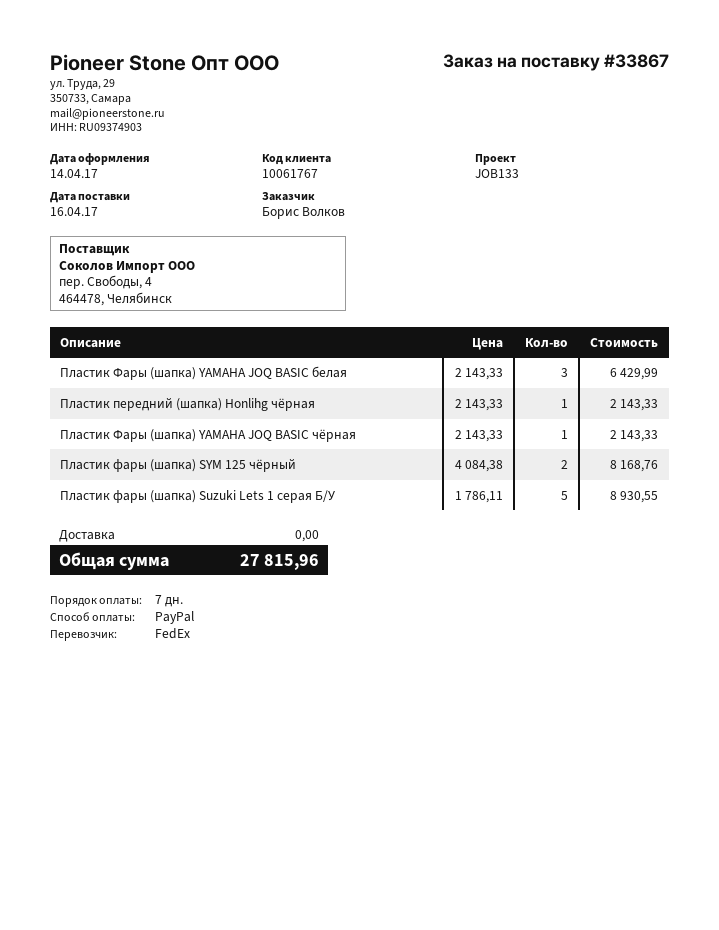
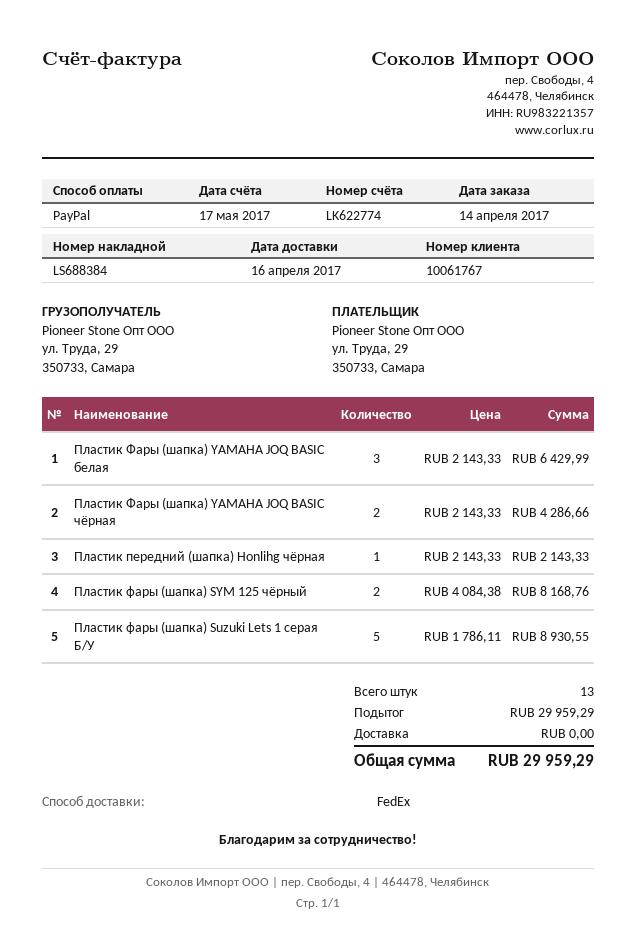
Пластик Фары (шапка) YAMAHA JOQ BASIC чёрная: 1 x 2143.33 = 2143.33 -> 2 x 2143.33 = 4286.66
total: 27815.96 -> 29959.29

